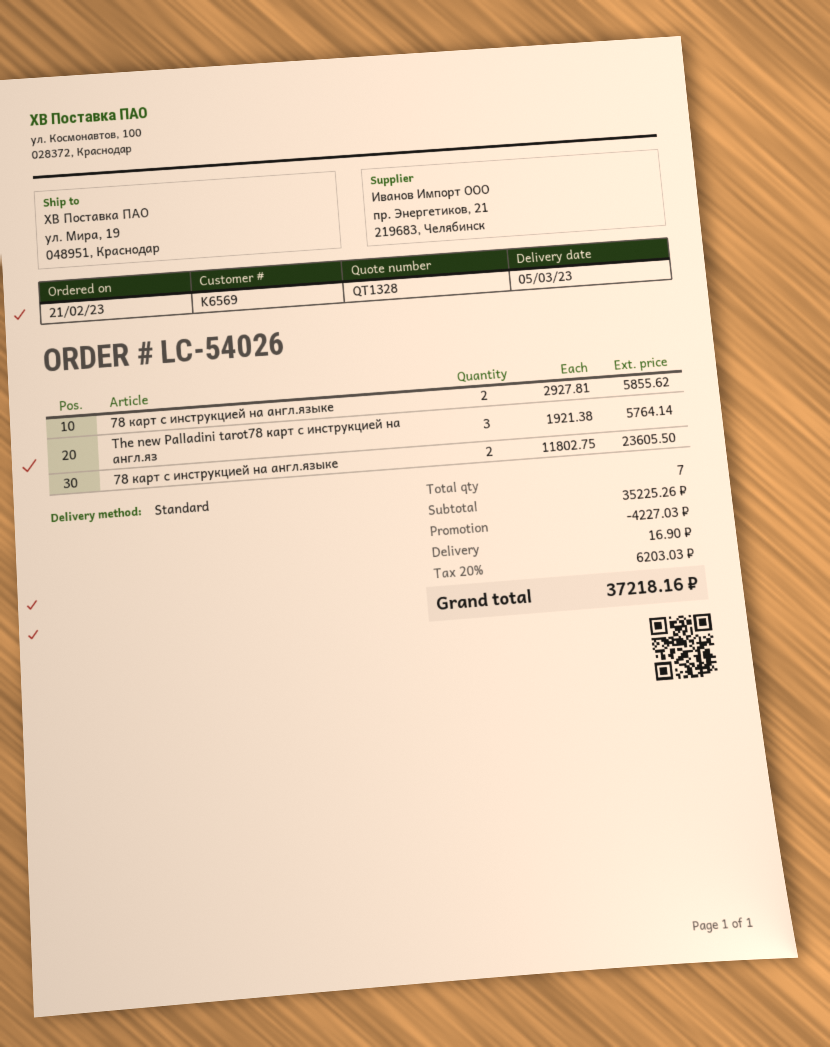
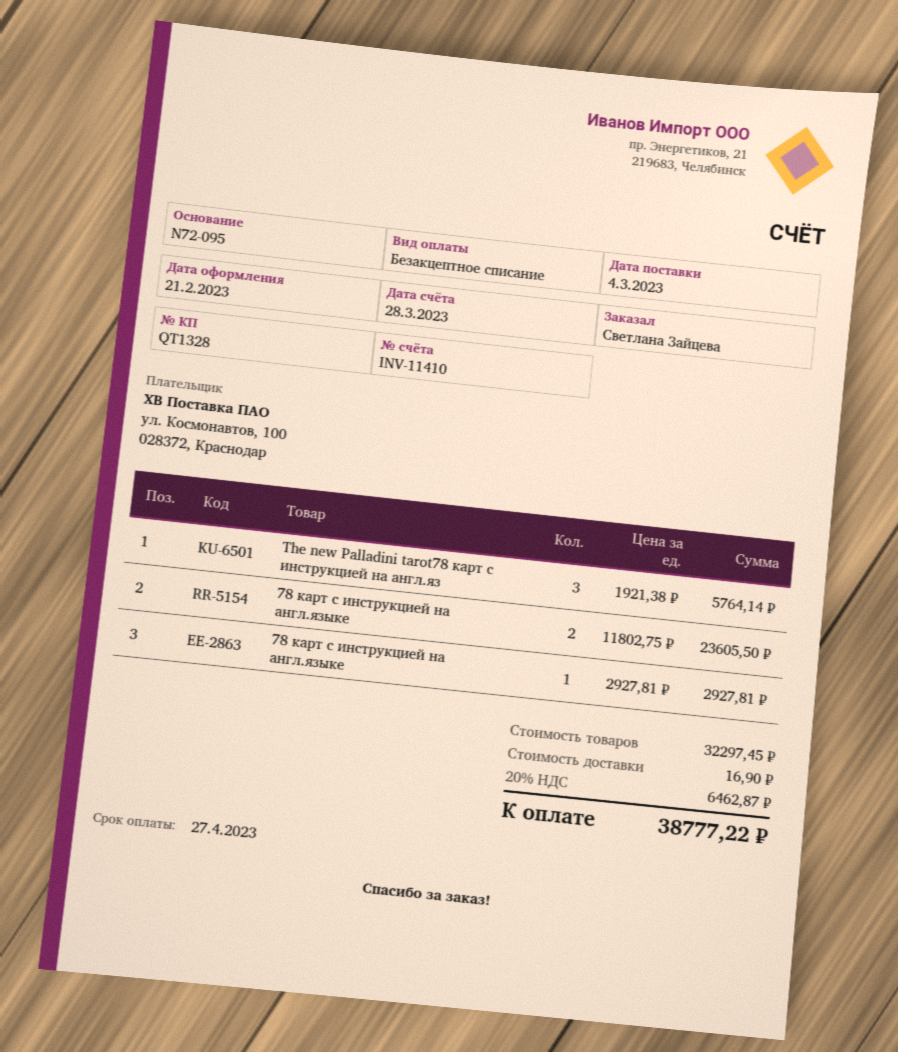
delivery date: 2023-03-05 -> 2023-03-04
78 карт c инструкцией на англ.языке: 2 x 2927.81 = 5855.62 -> 1 x 2927.81 = 2927.81
subtotal: 35225.26 -> 32297.45
discount: 4227.03 -> none
tax: 20% = 6203.03 -> 20% = 6462.87
total: 37218.16 -> 38777.22

